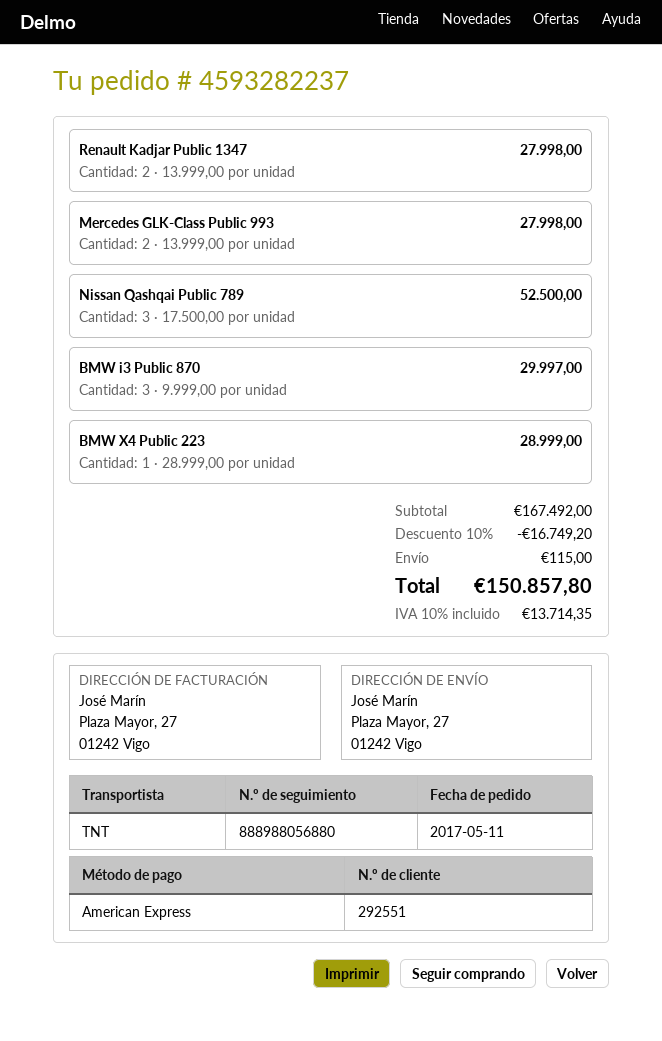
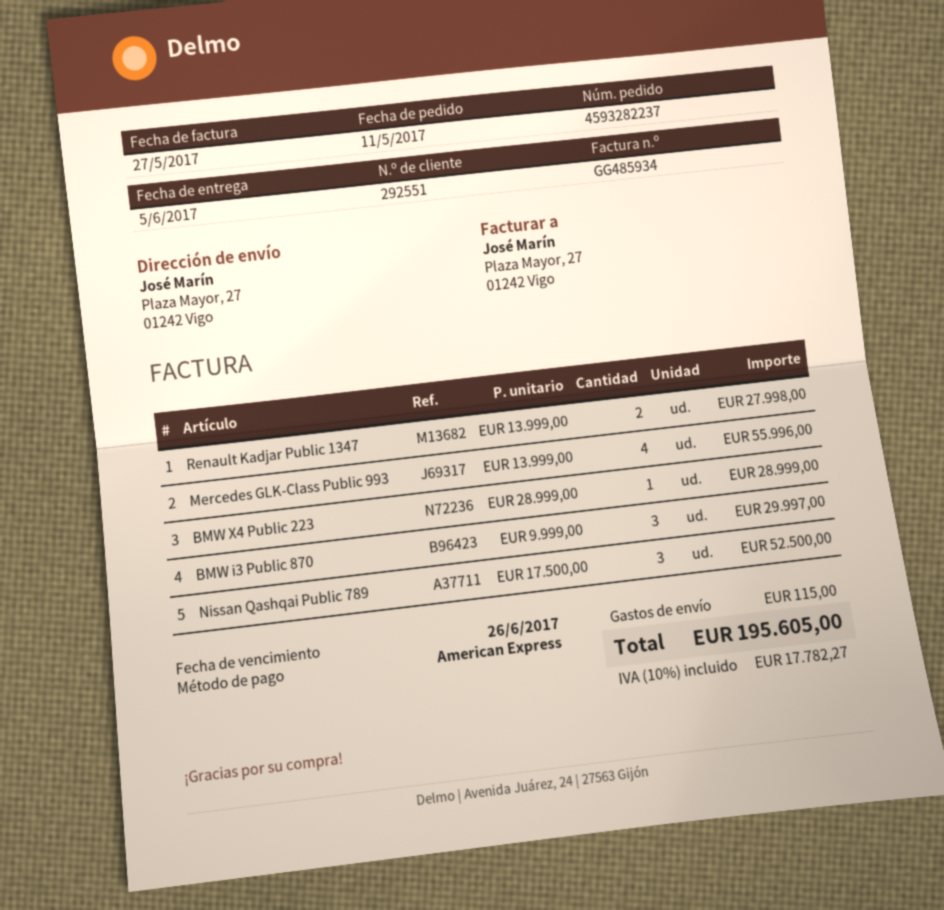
Mercedes GLK-Class Public 993: 2 x 13999.00 = 27998.00 -> 4 x 13999.00 = 55996.00
discount: 10% = 16749.20 -> none
tax: 10% = 13714.35 -> 10% = 17782.27
total: 150857.80 -> 195605.00

